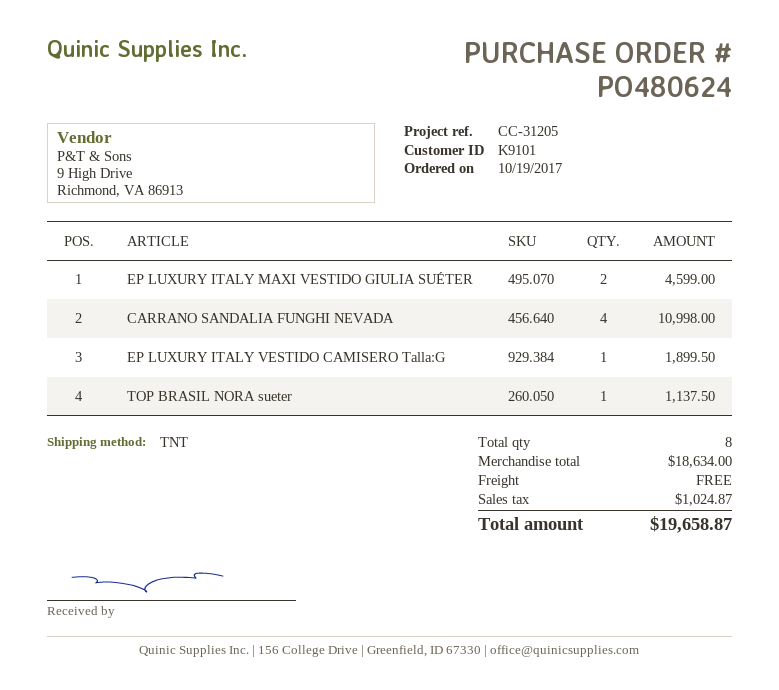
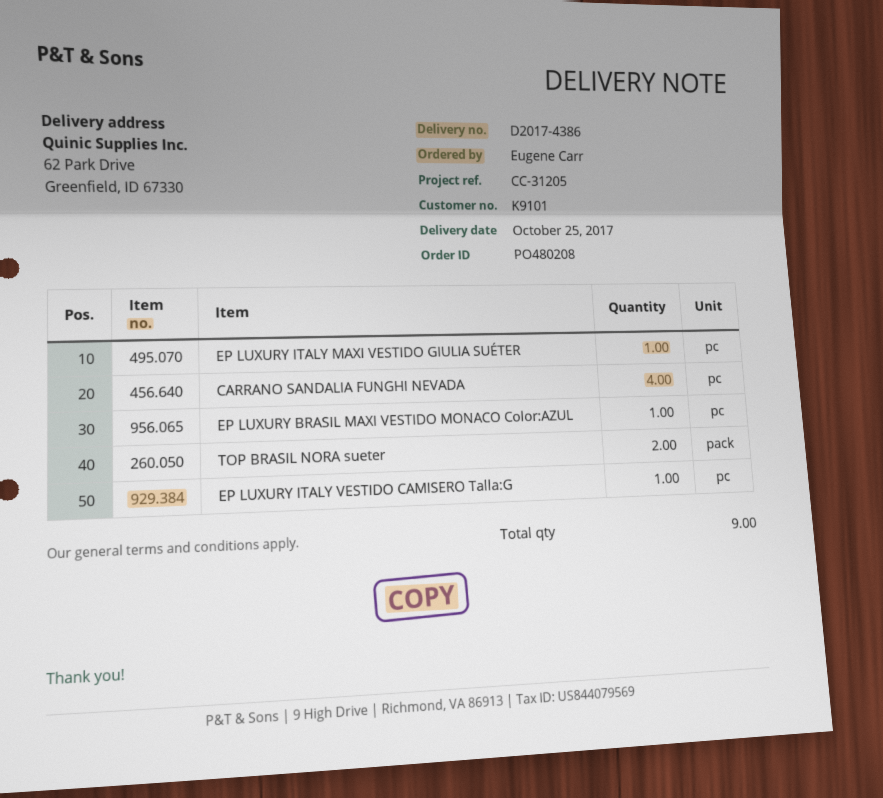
order number: PO480624 -> PO480208
EP LUXURY ITALY MAXI VESTIDO GIULIA SUÉTER: 2 -> 1
TOP BRASIL NORA sueter: 1 -> 2
EP LUXURY BRASIL MAXI VESTIDO MONACO Color:AZUL: none -> 1
total quantity: 8 -> 9

